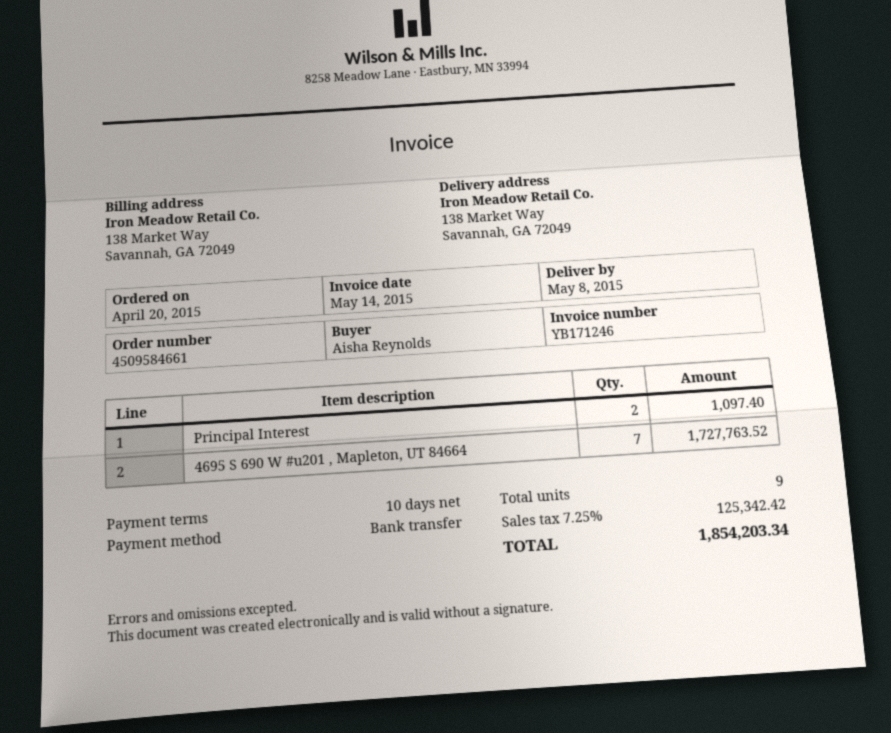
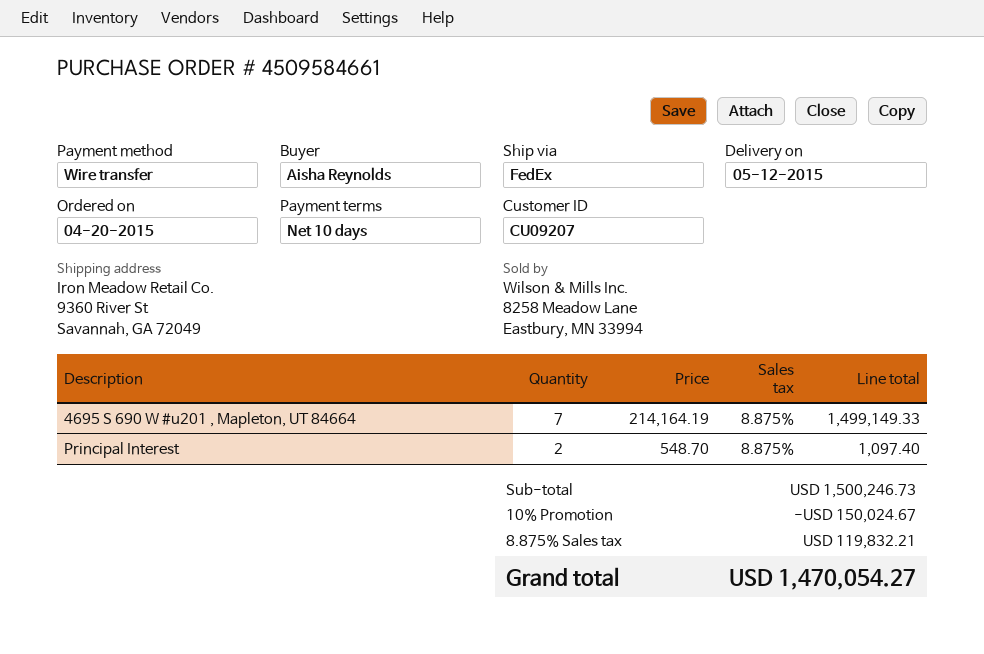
delivery date: 2015-05-08 -> 2015-05-12
ship to: 138 Market Way, Savannah, GA 72049 -> 9360 River St, Savannah, GA 72049
4695 S 690 W #u201 , Mapleton, UT 84664: 7 for 1727763.52 -> 7 for 1499149.33
discount: none -> 10% = 150024.67
tax: 7.25% = 125342.42 -> 8.875% = 119832.21
total: 1854203.34 -> 1470054.27

